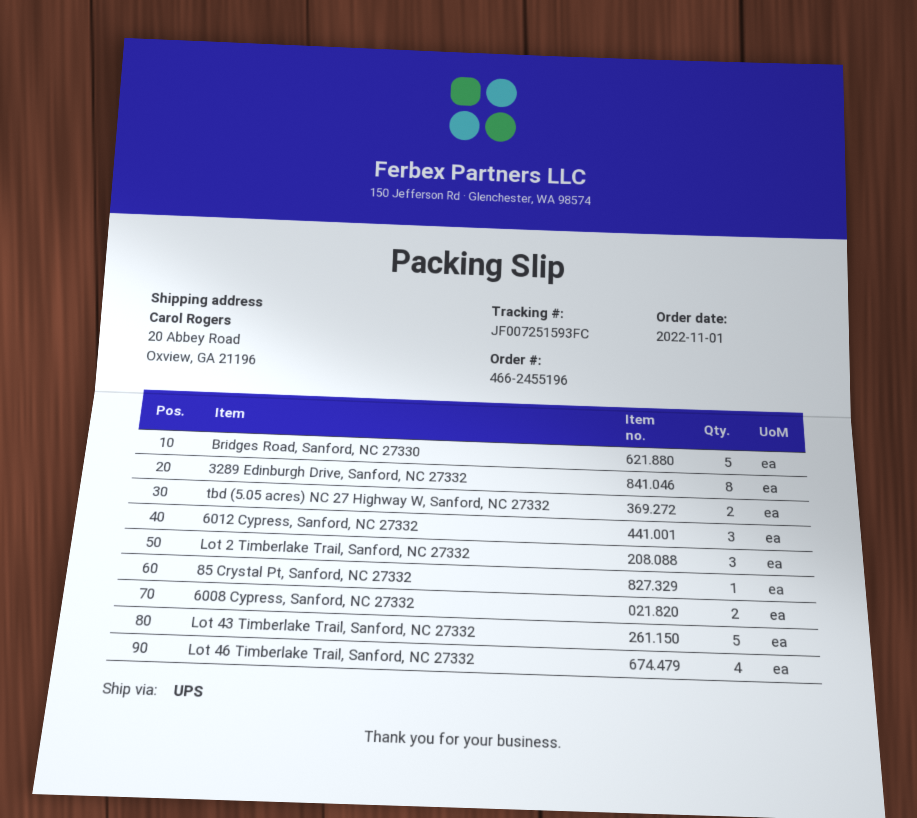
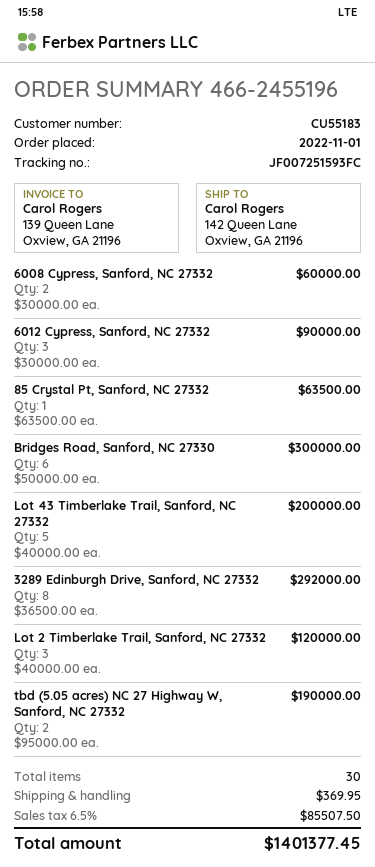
ship to: 20 Abbey Road, Oxview, GA 21196 -> 142 Queen Lane, Oxview, GA 21196
Bridges Road, Sanford, NC 27330: 5 -> 6
Lot 46 Timberlake Trail, Sanford, NC 27332: 4 -> none

